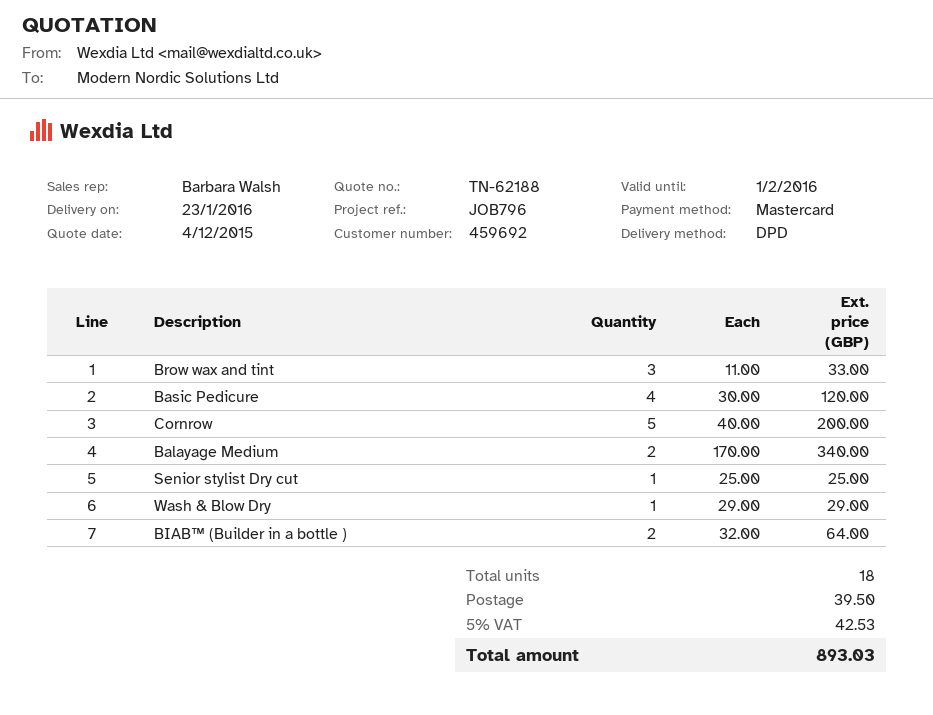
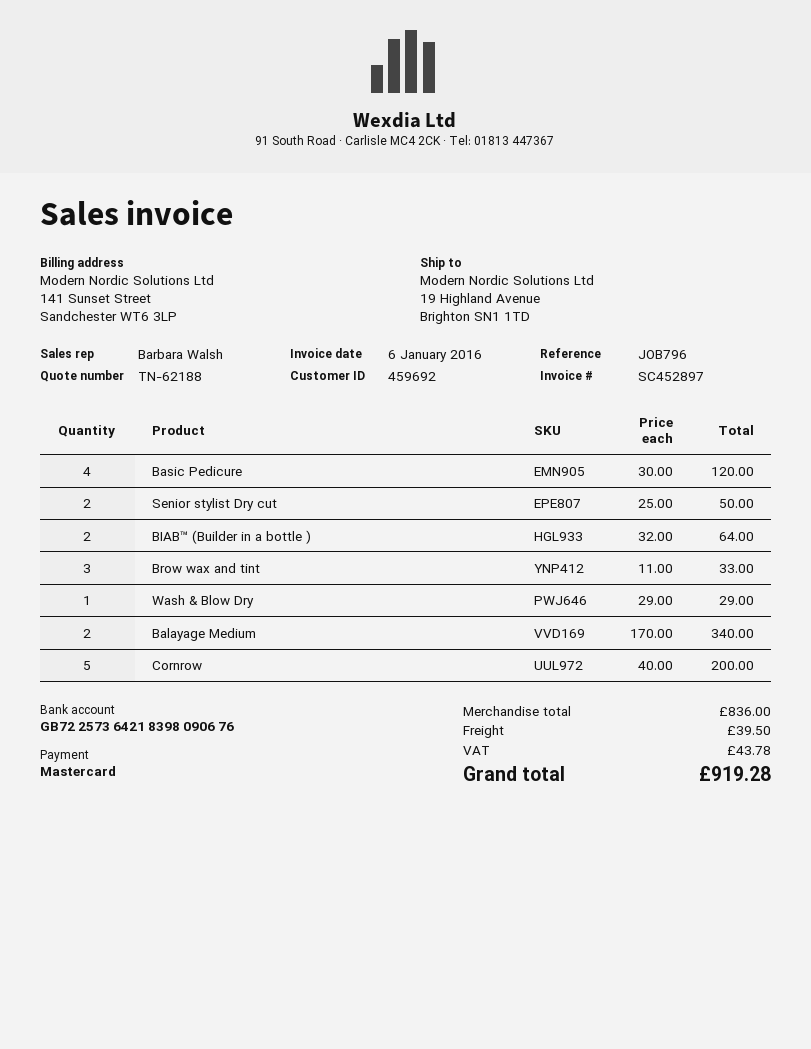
Senior stylist Dry cut: 1 x 25.00 = 25.00 -> 2 x 25.00 = 50.00
tax: 42.53 -> 43.78
total: 893.03 -> 919.28

